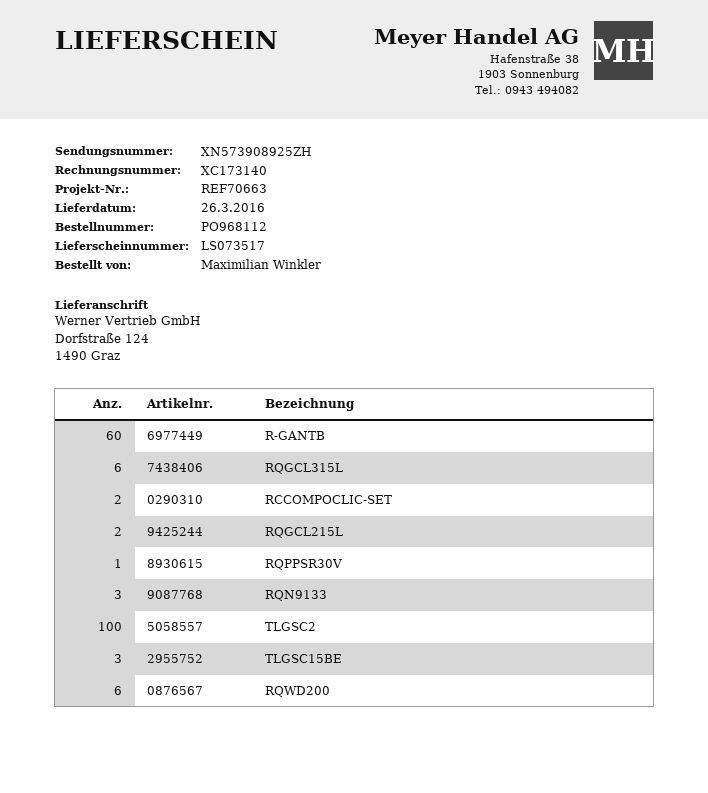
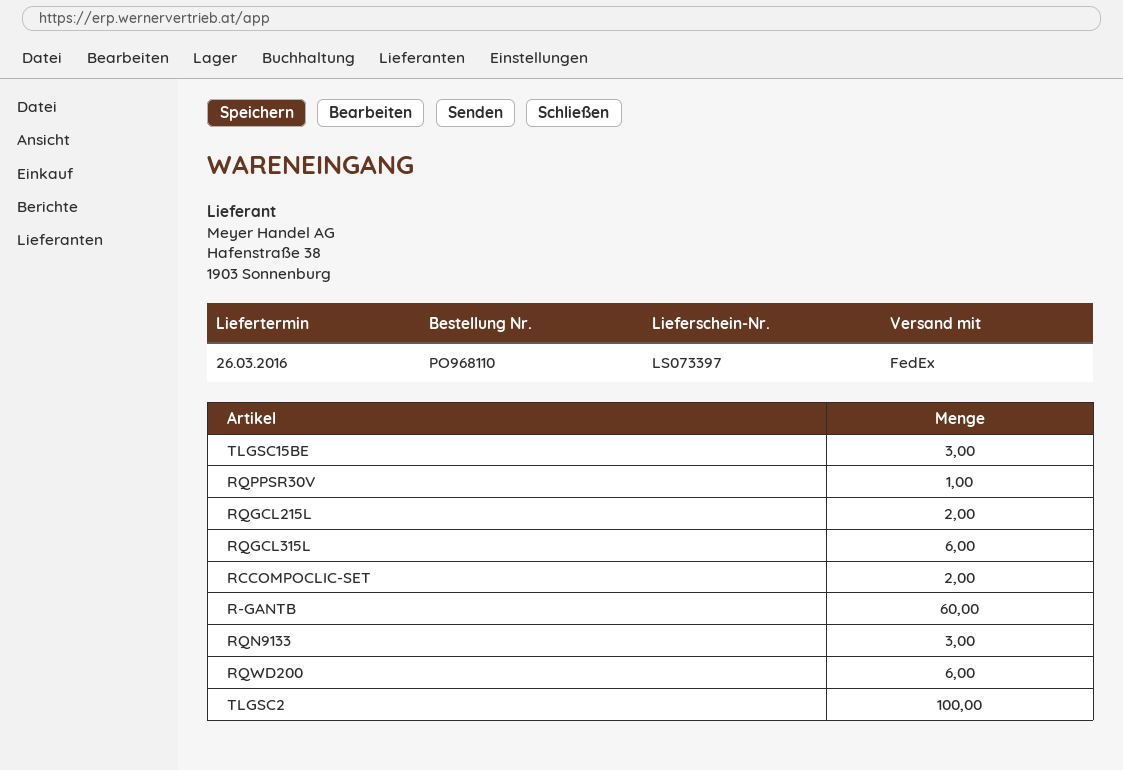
order number: PO968112 -> PO968110
delivery note number: LS073517 -> LS073397

